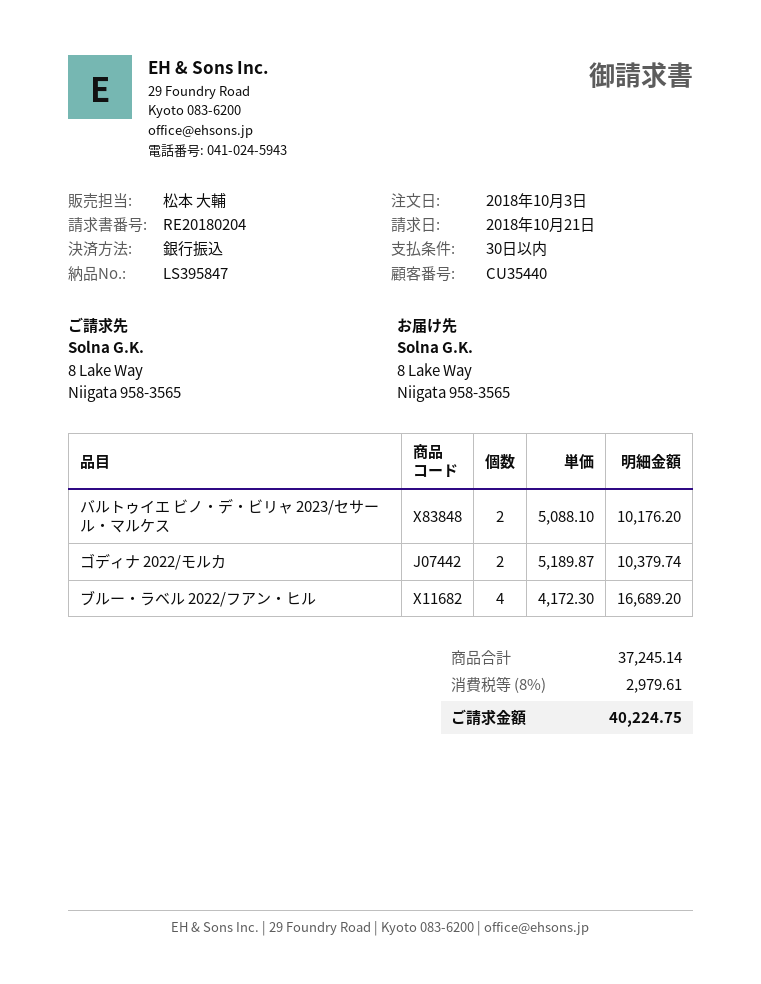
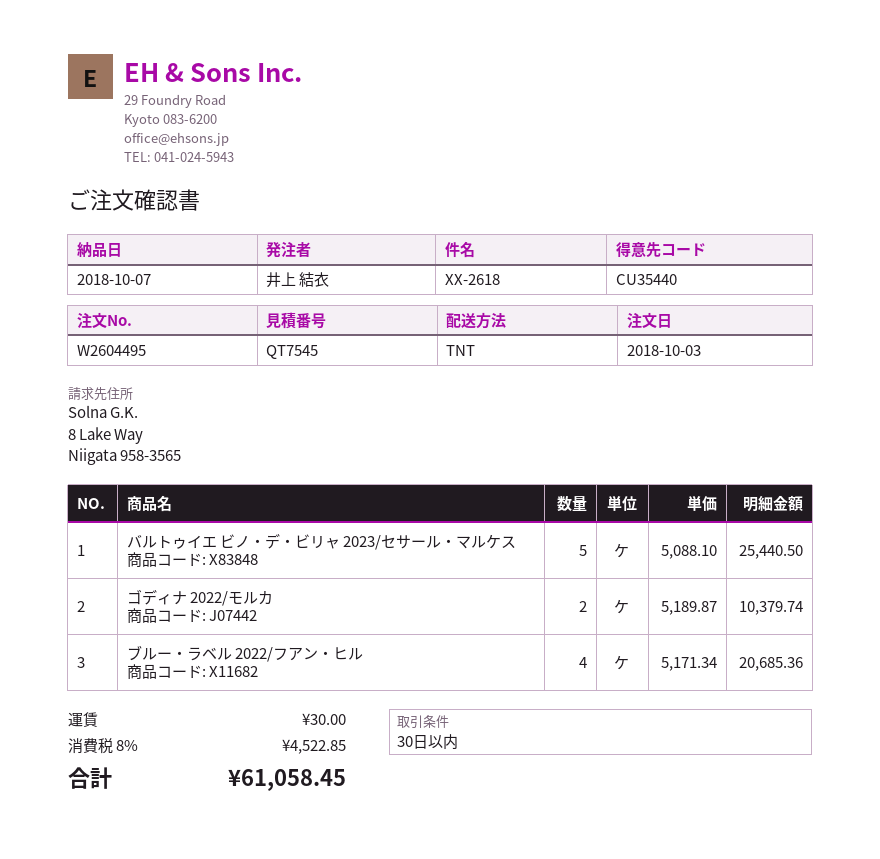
バルトゥイエ ビノ・デ・ビリャ 2023/セサール・マルケス: 2 x 5088.10 = 10176.20 -> 5 x 5088.10 = 25440.50
ブルー・ラベル 2022/フアン・ヒル: 4 x 4172.30 = 16689.20 -> 4 x 5171.34 = 20685.36
shipping: none -> 30.00
tax: 8% = 2979.61 -> 8% = 4522.85
total: 40224.75 -> 61058.45

